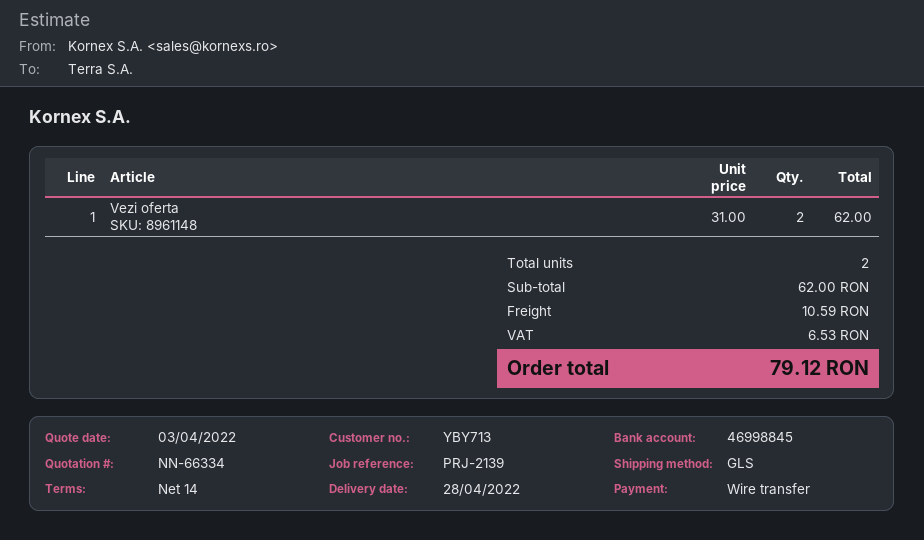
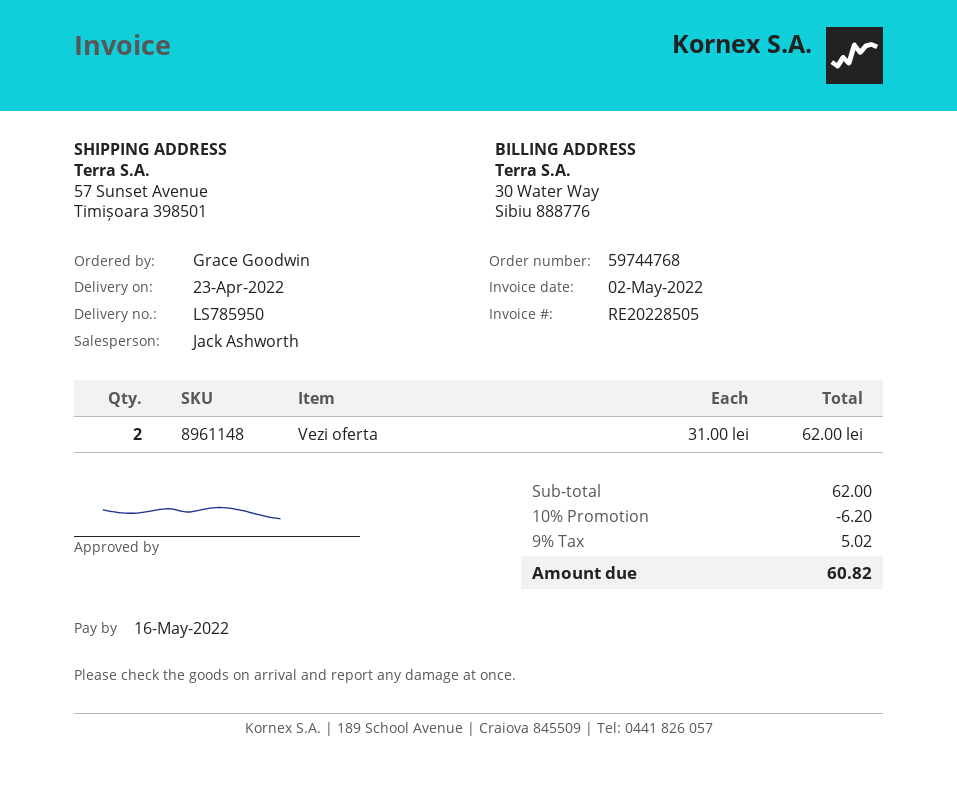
delivery date: 2022-04-28 -> 2022-04-23
discount: none -> 10% = 6.20
shipping: 10.59 -> none
tax: 6.53 -> 5.02
total: 79.12 -> 60.82

